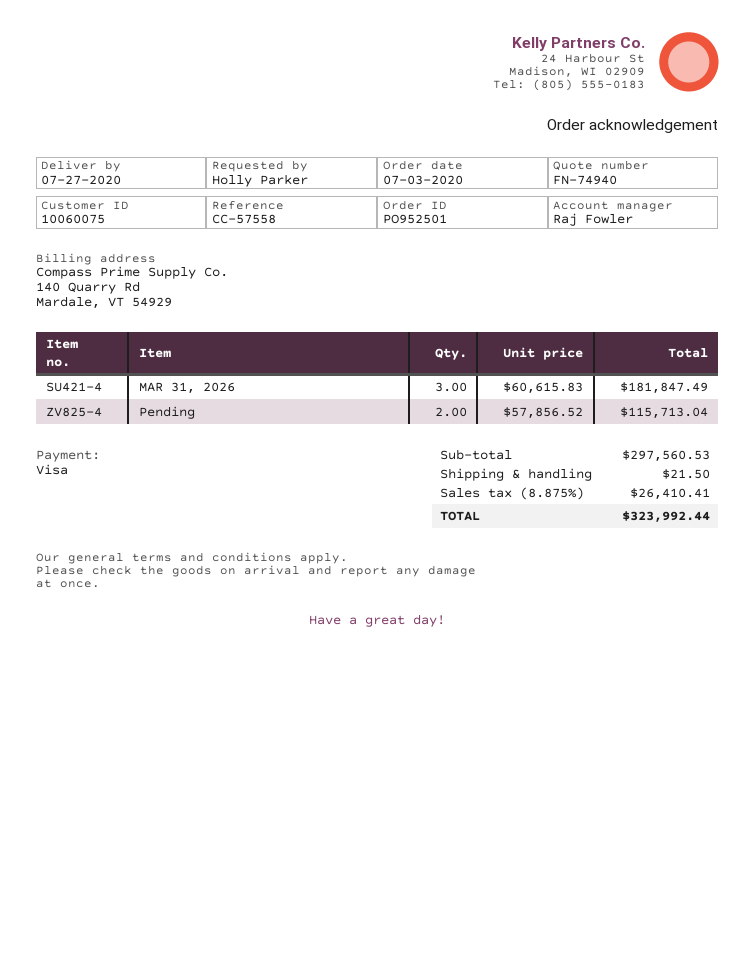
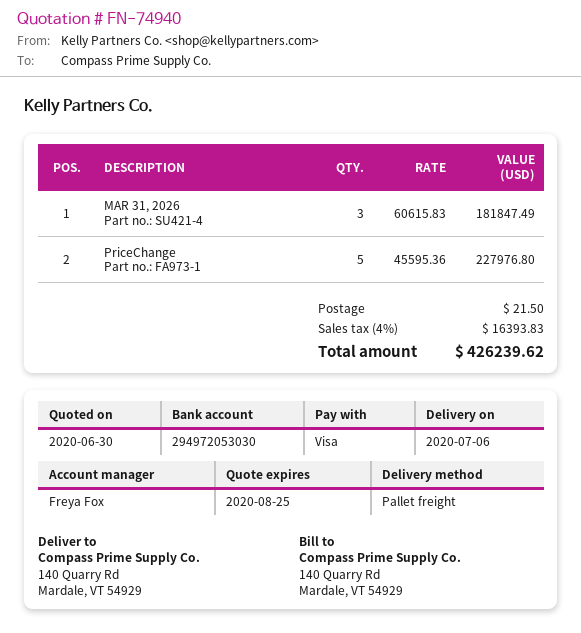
delivery date: 2020-07-27 -> 2020-07-06
sales rep: Raj Fowler -> Freya Fox
Pending: 2 x 57856.52 = 115713.04 -> none
PriceChange: none -> 5 x 45595.36 = 227976.80
tax: 8.875% = 26410.41 -> 4% = 16393.83
total: 323992.44 -> 426239.62

